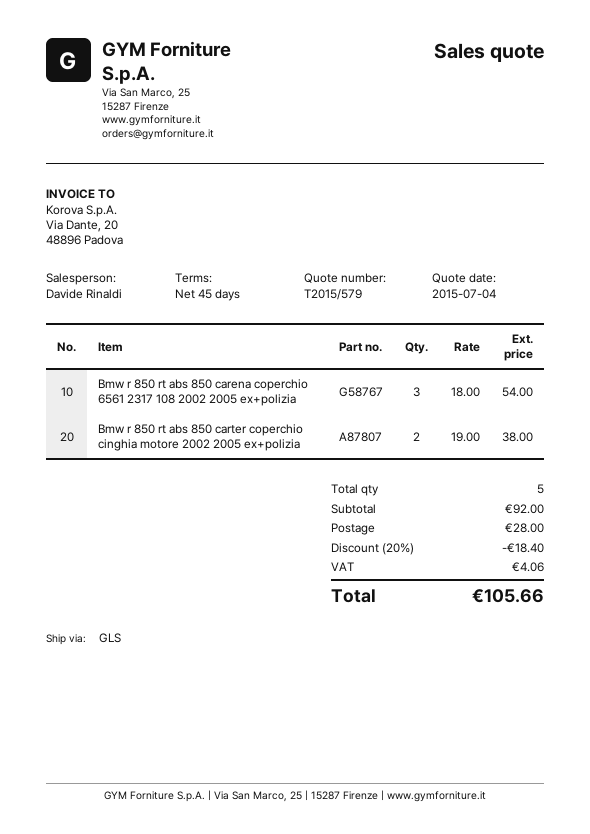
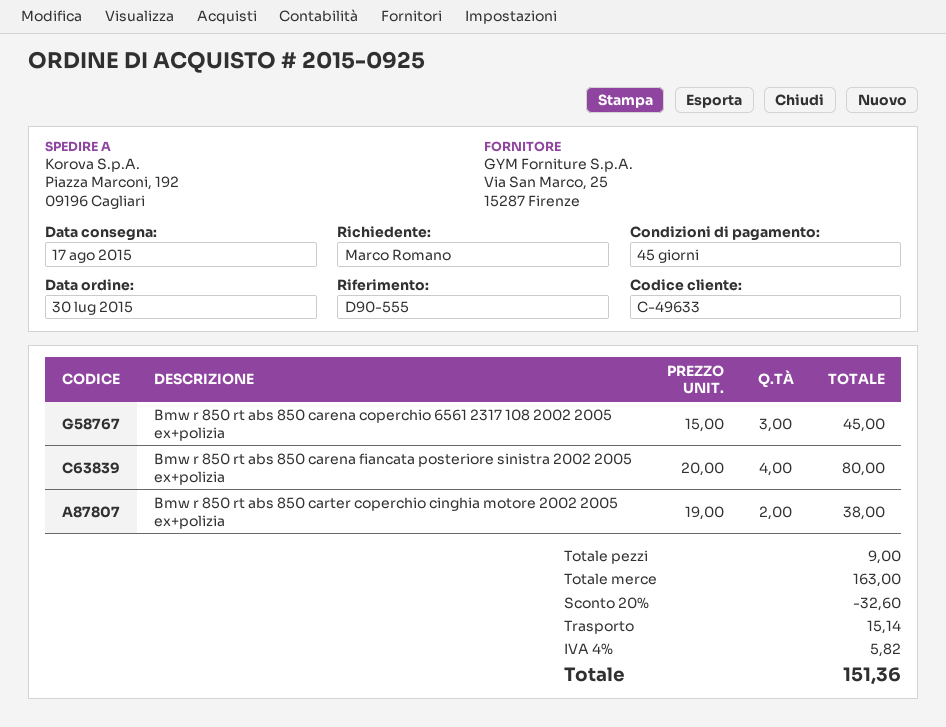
Bmw r 850 rt abs 850 carena coperchio 6561 2317 108 2002 2005 ex+polizia: 3 x 18.00 = 54.00 -> 3 x 15.00 = 45.00
Bmw r 850 rt abs 850 carena fiancata posteriore sinistra 2002 2005 ex+polizia: none -> 4 x 20.00 = 80.00
total quantity: 5 -> 9
subtotal: 92.00 -> 163.00
discount: 20% = 18.40 -> 20% = 32.60
shipping: 28.00 -> 15.14
tax: 4.06 -> 5.82
total: 105.66 -> 151.36

